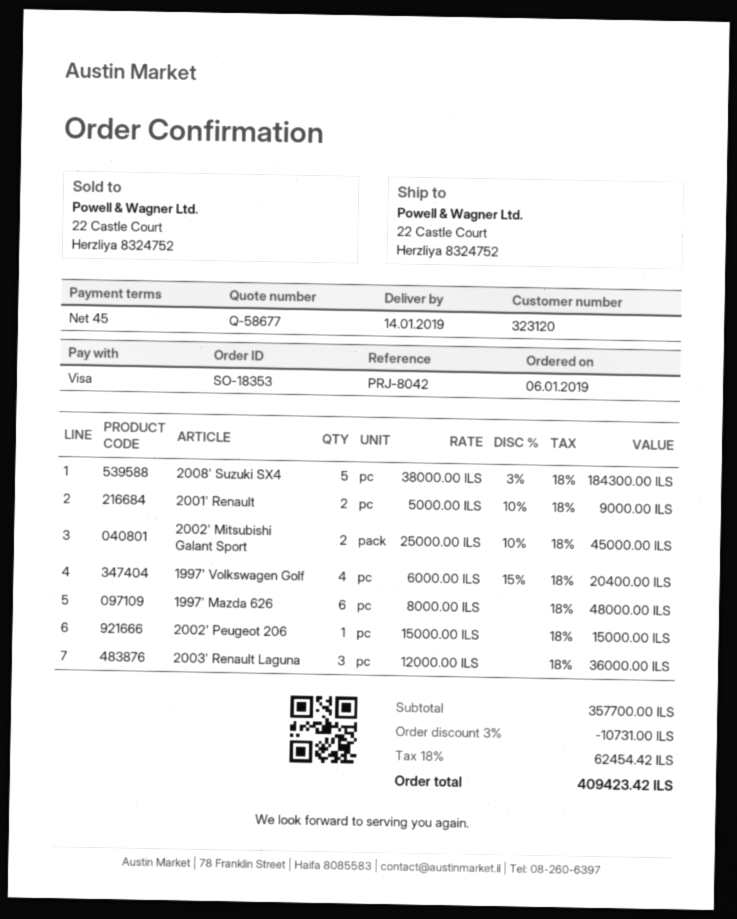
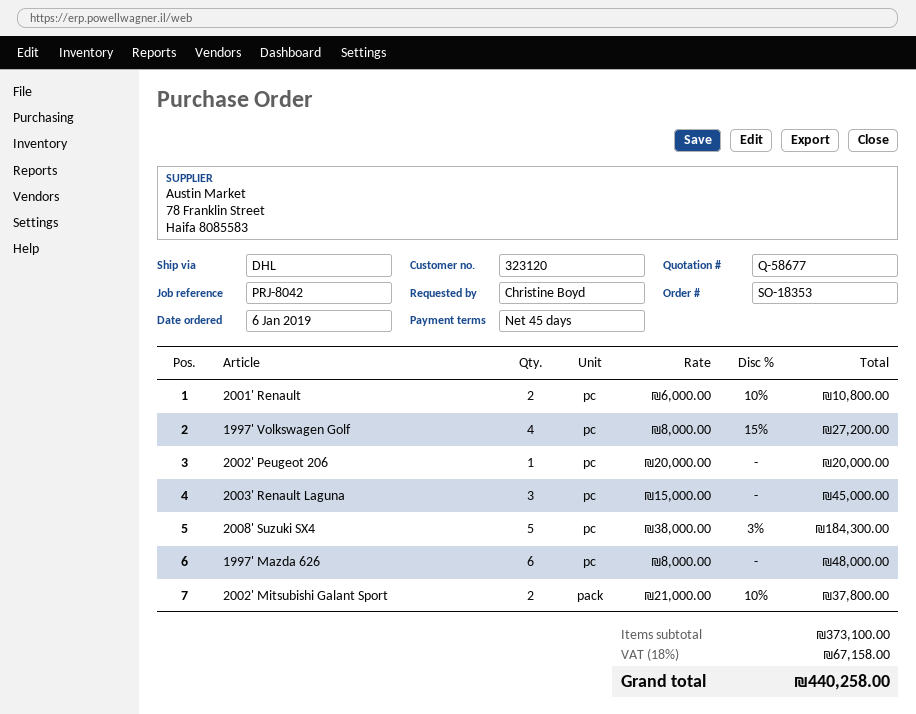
2001' Renault: 2 x 5000.00 - 10% = 9000.00 -> 2 x 6000.00 - 10% = 10800.00
2002' Mitsubishi Galant Sport: 2 x 25000.00 - 10% = 45000.00 -> 2 x 21000.00 - 10% = 37800.00
1997' Volkswagen Golf: 4 x 6000.00 - 15% = 20400.00 -> 4 x 8000.00 - 15% = 27200.00
2002' Peugeot 206: 1 x 15000.00 = 15000.00 -> 1 x 20000.00 = 20000.00
2003' Renault Laguna: 3 x 12000.00 = 36000.00 -> 3 x 15000.00 = 45000.00
subtotal: 357700.00 -> 373100.00
discount: 3% = 10731.00 -> none
tax: 18% = 62454.42 -> 18% = 67158.00
total: 409423.42 -> 440258.00

